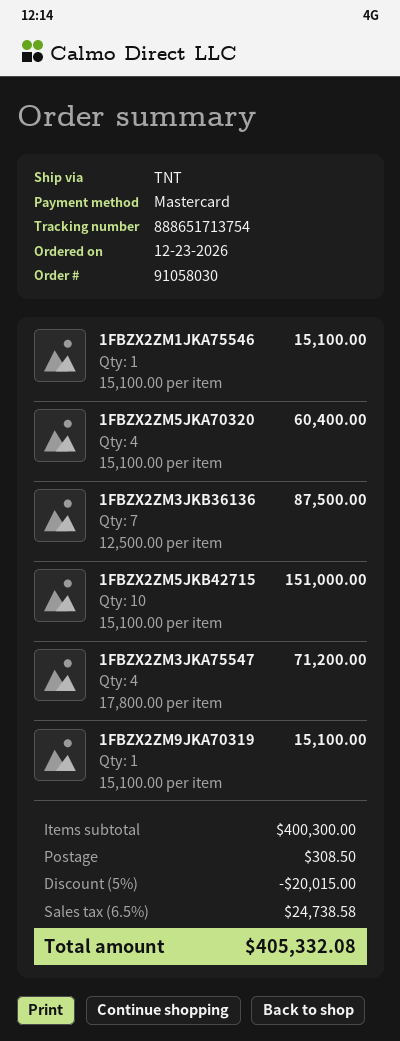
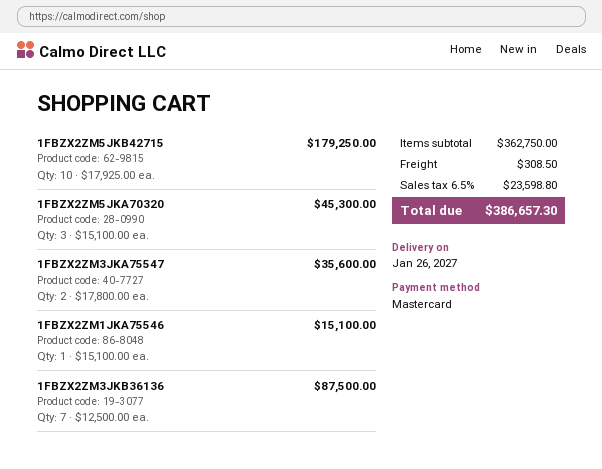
1FBZX2ZM5JKA70320: 4 x 15100.00 = 60400.00 -> 3 x 15100.00 = 45300.00
1FBZX2ZM5JKB42715: 10 x 15100.00 = 151000.00 -> 10 x 17925.00 = 179250.00
1FBZX2ZM3JKA75547: 4 x 17800.00 = 71200.00 -> 2 x 17800.00 = 35600.00
1FBZX2ZM9JKA70319: 1 x 15100.00 = 15100.00 -> none
subtotal: 400300.00 -> 362750.00
discount: 5% = 20015.00 -> none
tax: 6.5% = 24738.58 -> 6.5% = 23598.80
total: 405332.08 -> 386657.30

